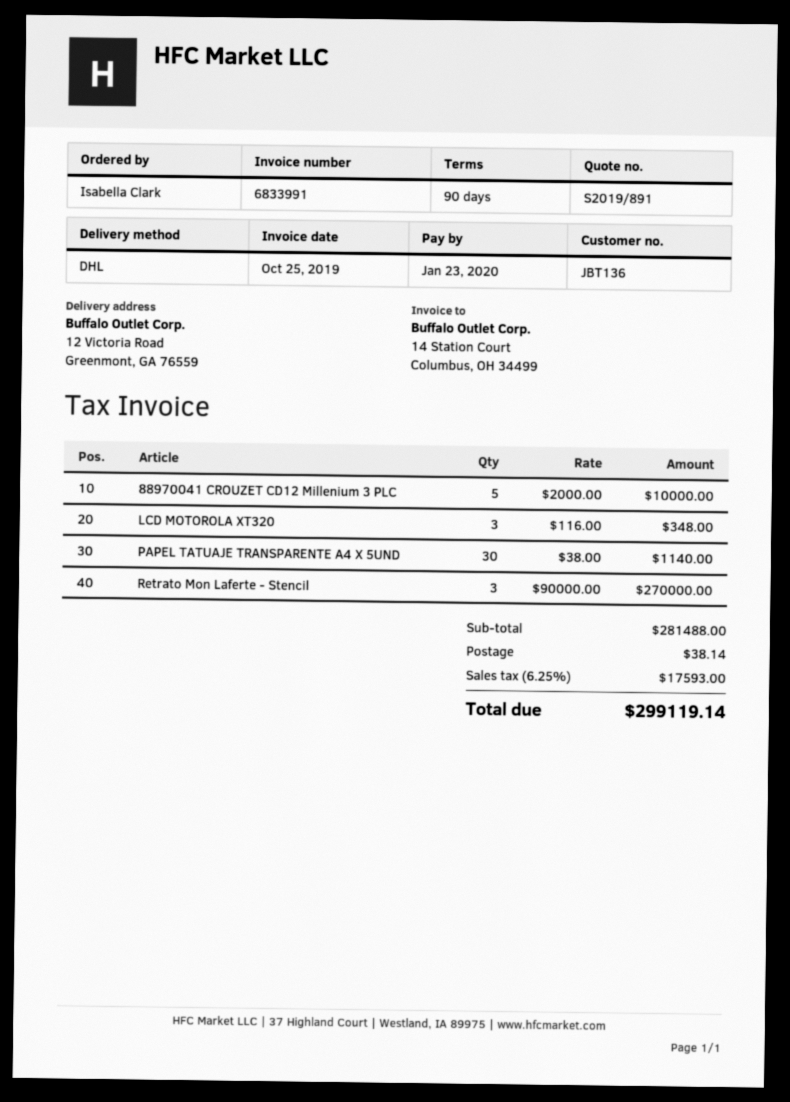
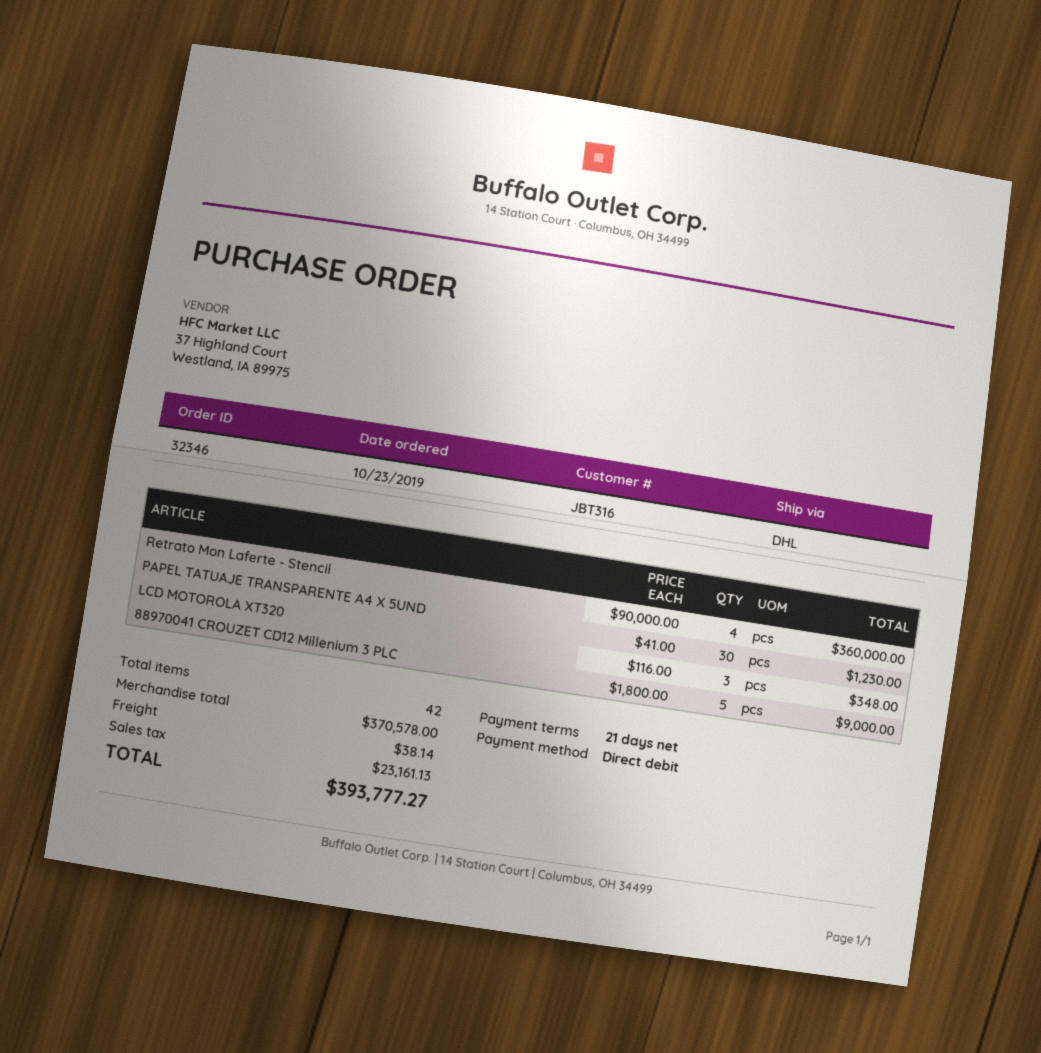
payment terms: 90 days -> 21 days
customer number: JBT136 -> JBT316
88970041 CROUZET CD12 Millenium 3 PLC: 5 x 2000.00 = 10000.00 -> 5 x 1800.00 = 9000.00
PAPEL TATUAJE TRANSPARENTE A4 X 5UND: 30 x 38.00 = 1140.00 -> 30 x 41.00 = 1230.00
Retrato Mon Laferte - Stencil: 3 x 90000.00 = 270000.00 -> 4 x 90000.00 = 360000.00
subtotal: 281488.00 -> 370578.00
tax: 17593.00 -> 23161.13
total: 299119.14 -> 393777.27

